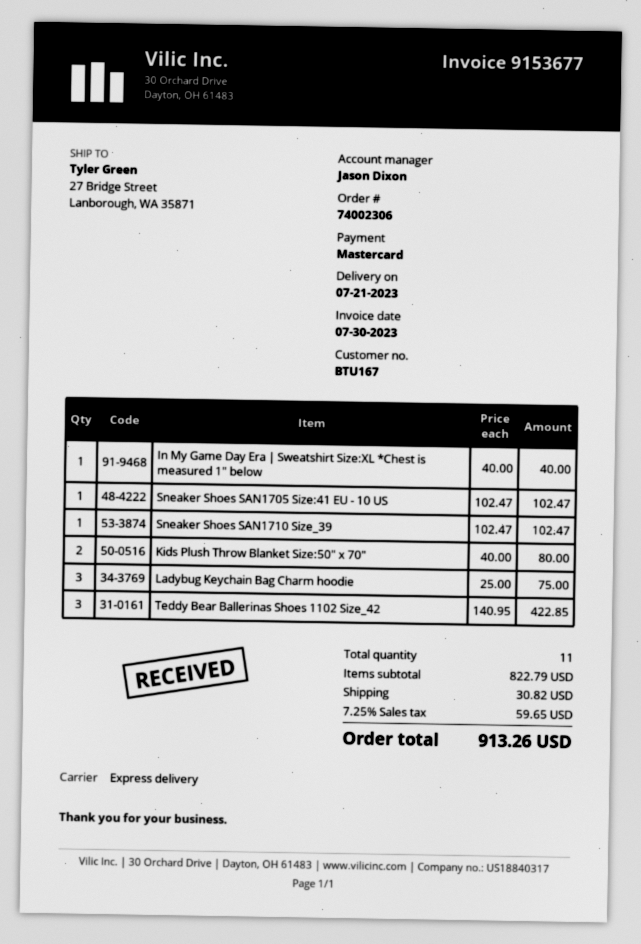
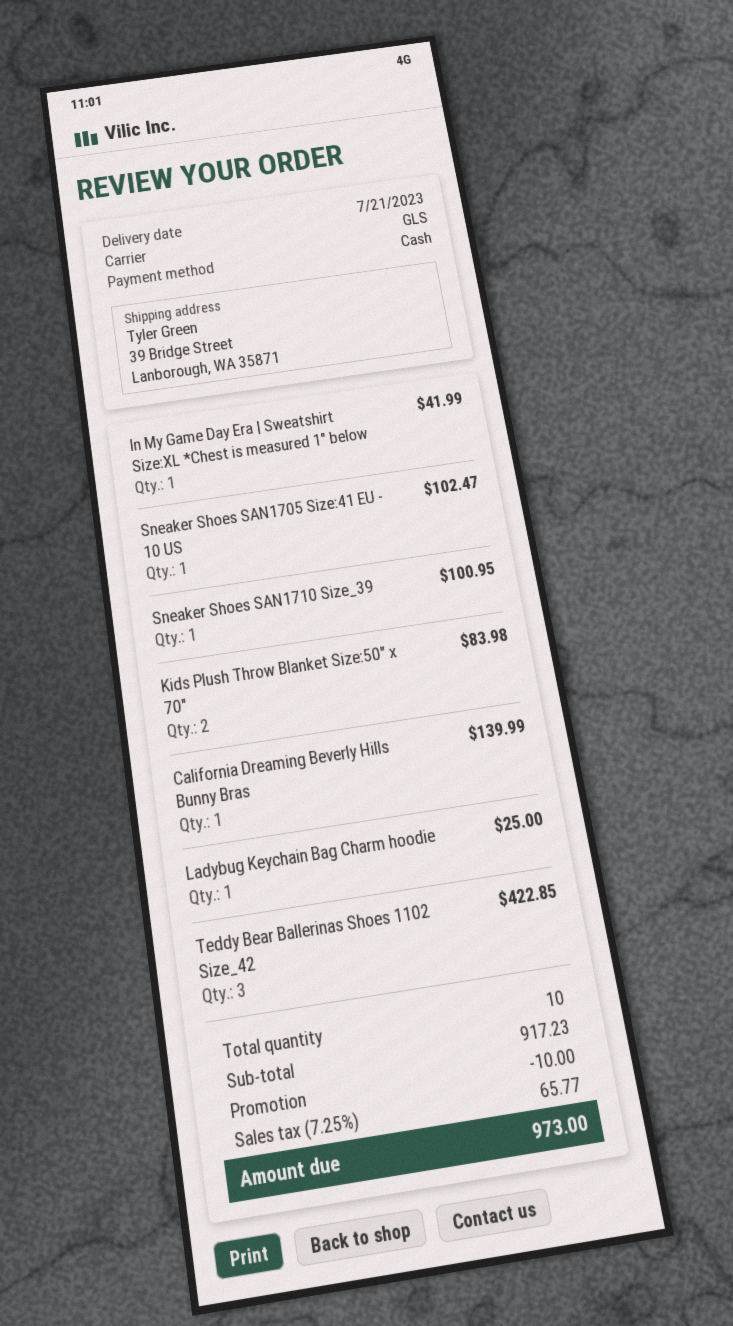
payment method: Mastercard -> cash
shipping method: express -> GLS
ship to: 27 Bridge Street, Lanborough, WA 35871 -> 39 Bridge Street, Lanborough, WA 35871
In My Game Day Era | Sweatshirt Size:XL *Chest is measured 1" below: 1 for 40.00 -> 1 for 41.99
Sneaker Shoes SAN1710 Size_39: 1 for 102.47 -> 1 for 100.95
Kids Plush Throw Blanket Size:50" x 70": 2 for 80.00 -> 2 for 83.98
Ladybug Keychain Bag Charm hoodie: 3 for 75.00 -> 1 for 25.00
California Dreaming Beverly Hills Bunny Bras: none -> 1 for 139.99
total quantity: 11 -> 10
subtotal: 822.79 -> 917.23
discount: none -> 10.00
shipping: 30.82 -> none
tax: 7.25% = 59.65 -> 7.25% = 65.77
total: 913.26 -> 973.00

